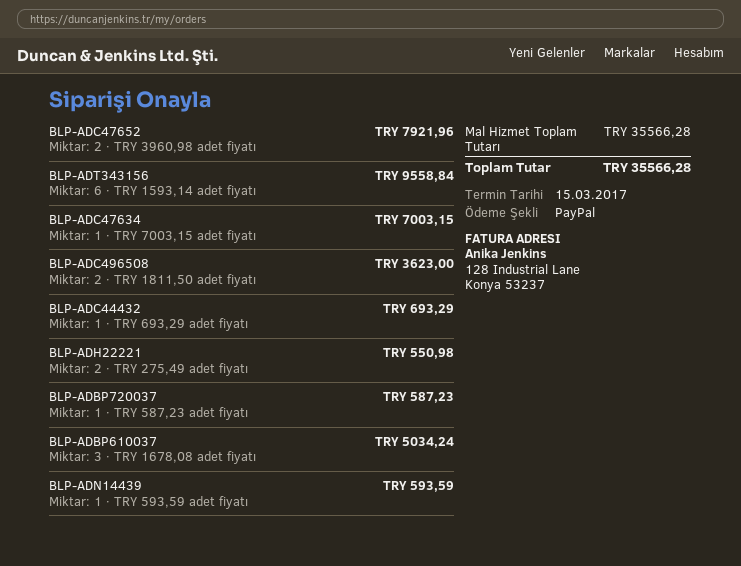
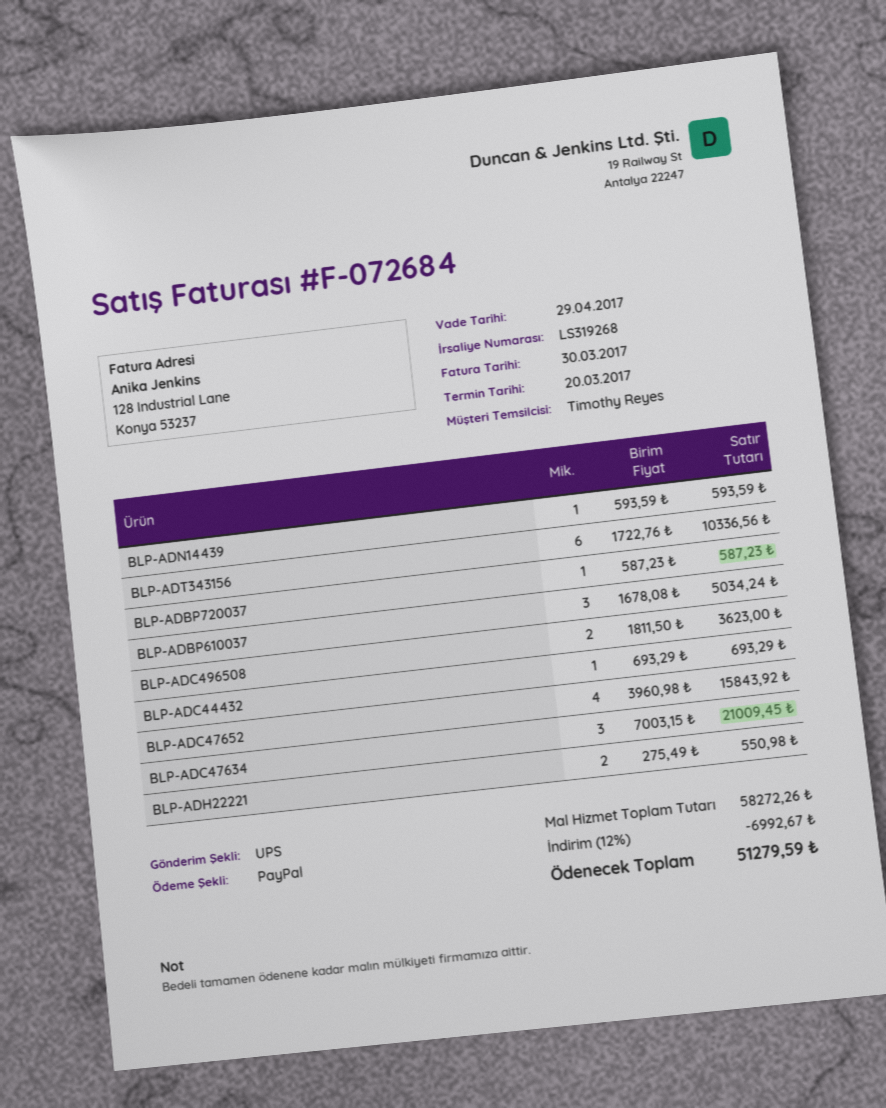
delivery date: 2017-03-15 -> 2017-03-20
BLP-ADC47652: 2 x 3960.98 = 7921.96 -> 4 x 3960.98 = 15843.92
BLP-ADT343156: 6 x 1593.14 = 9558.84 -> 6 x 1722.76 = 10336.56
BLP-ADC47634: 1 x 7003.15 = 7003.15 -> 3 x 7003.15 = 21009.45
subtotal: 35566.28 -> 58272.26
discount: none -> 12% = 6992.67
total: 35566.28 -> 51279.59

